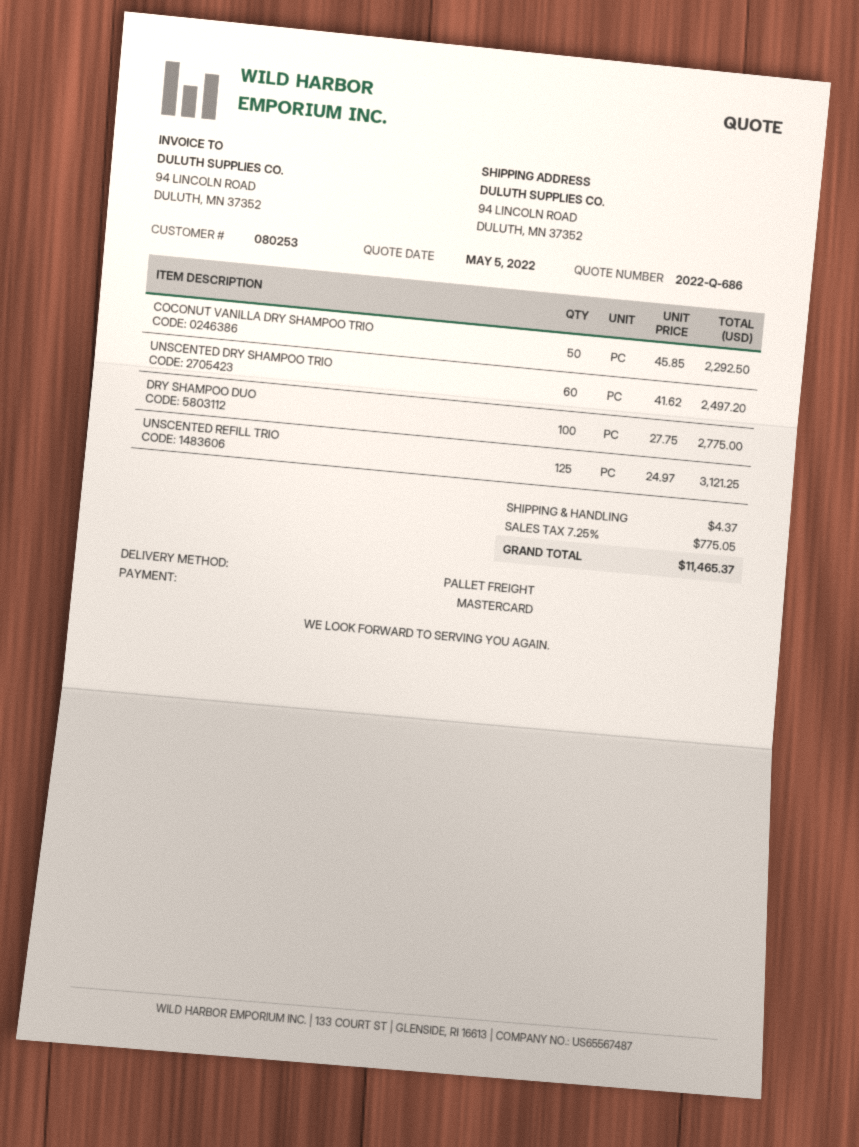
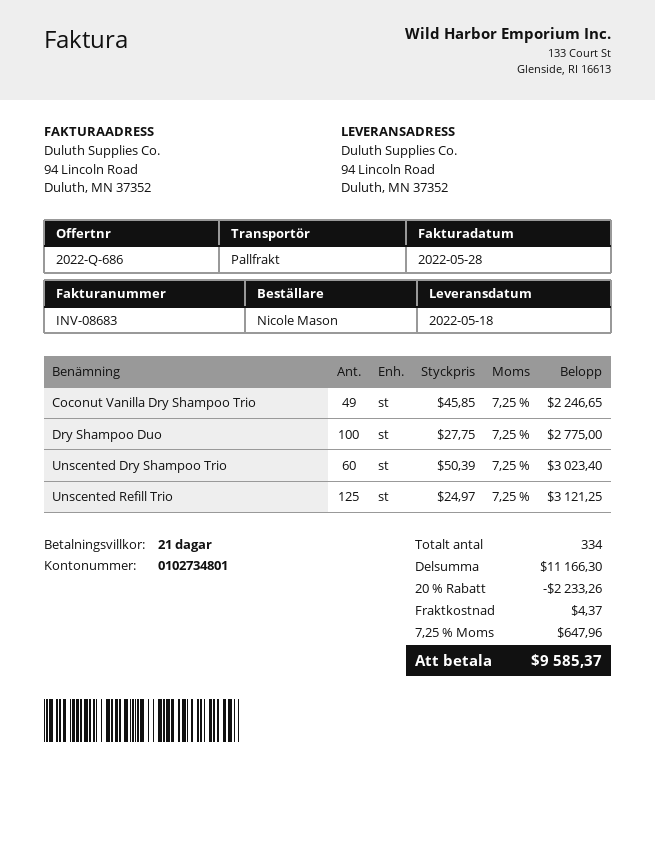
COCONUT VANILLA DRY SHAMPOO TRIO: 50 x 45.85 = 2292.50 -> 49 x 45.85 = 2246.65
UNSCENTED DRY SHAMPOO TRIO: 60 x 41.62 = 2497.20 -> 60 x 50.39 = 3023.40
discount: none -> 20% = 2233.26
tax: 7.25% = 775.05 -> 7.25% = 647.96
total: 11465.37 -> 9585.37

